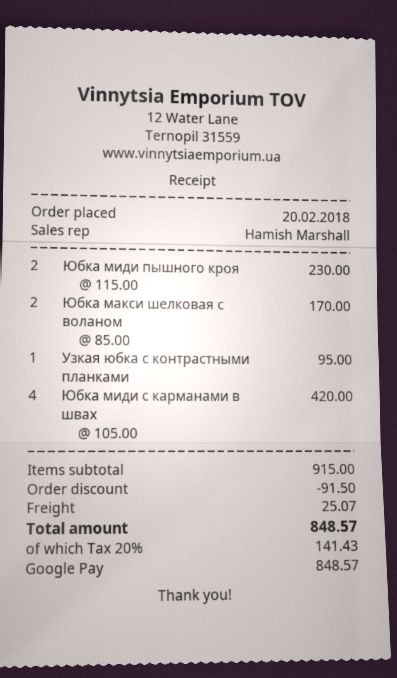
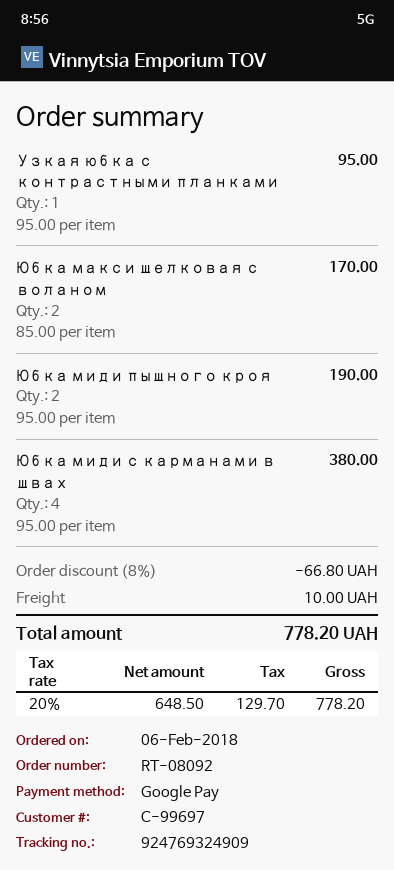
order date: 2018-02-20 -> 2018-02-06
Юбка миди пышного кроя: 2 x 115.00 = 230.00 -> 2 x 95.00 = 190.00
Юбка миди с карманами в швах: 4 x 105.00 = 420.00 -> 4 x 95.00 = 380.00
discount: 91.50 -> 66.80
shipping: 25.07 -> 10.00
tax: 20% = 141.43 -> 20% = 129.70
total: 848.57 -> 778.20

